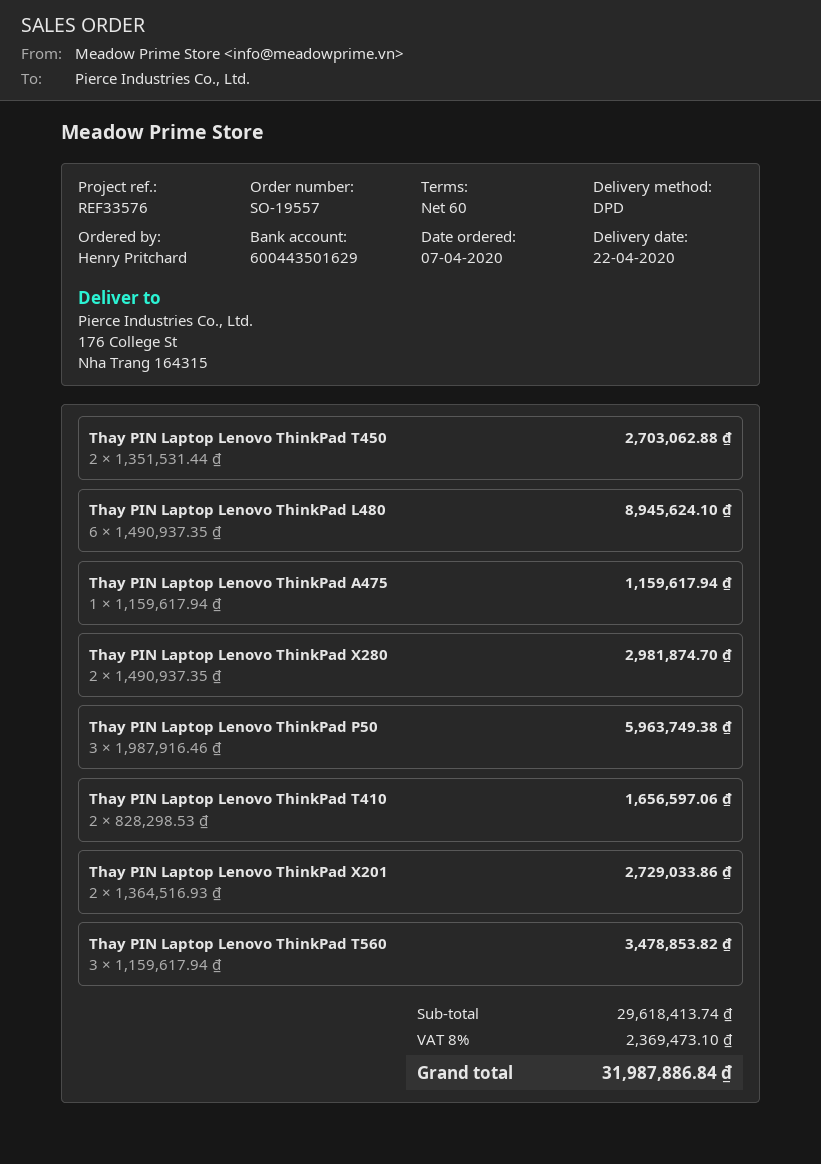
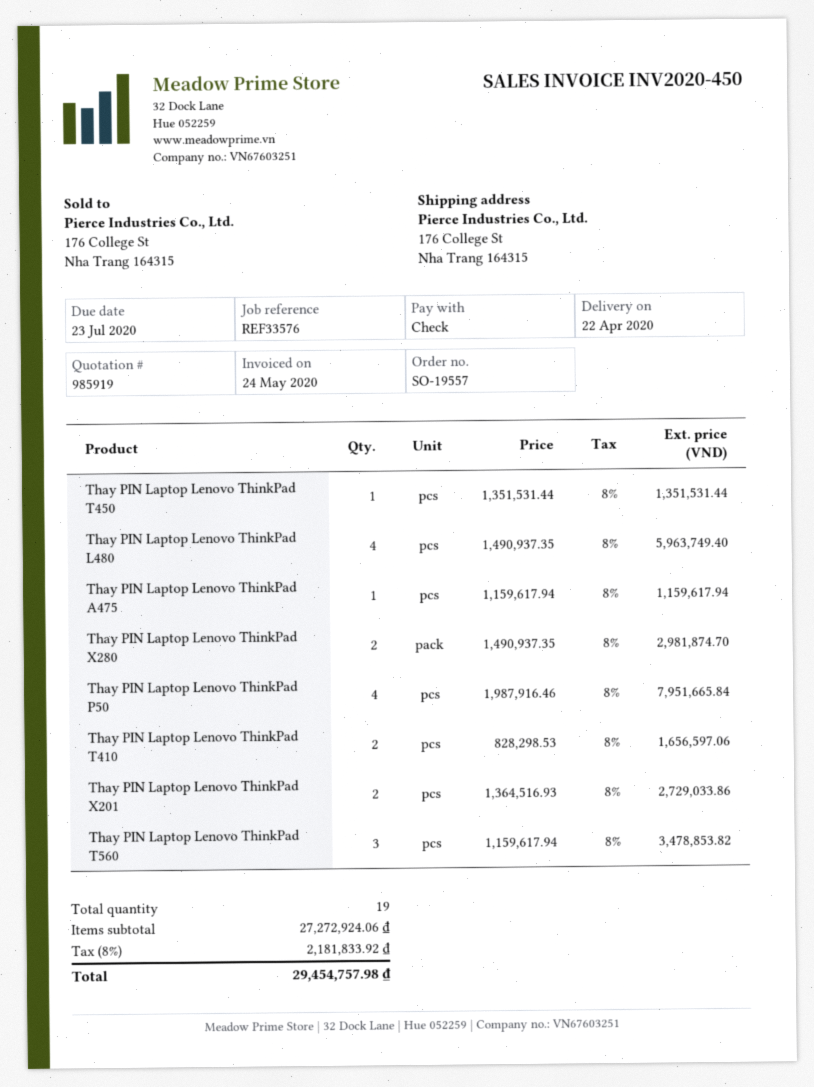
Thay PIN Laptop Lenovo ThinkPad T450: 2 x 1351531.44 = 2703062.88 -> 1 x 1351531.44 = 1351531.44
Thay PIN Laptop Lenovo ThinkPad L480: 6 x 1490937.35 = 8945624.10 -> 4 x 1490937.35 = 5963749.40
Thay PIN Laptop Lenovo ThinkPad P50: 3 x 1987916.46 = 5963749.38 -> 4 x 1987916.46 = 7951665.84
subtotal: 29618413.74 -> 27272924.06
tax: 8% = 2369473.10 -> 8% = 2181833.92
total: 31987886.84 -> 29454757.98

